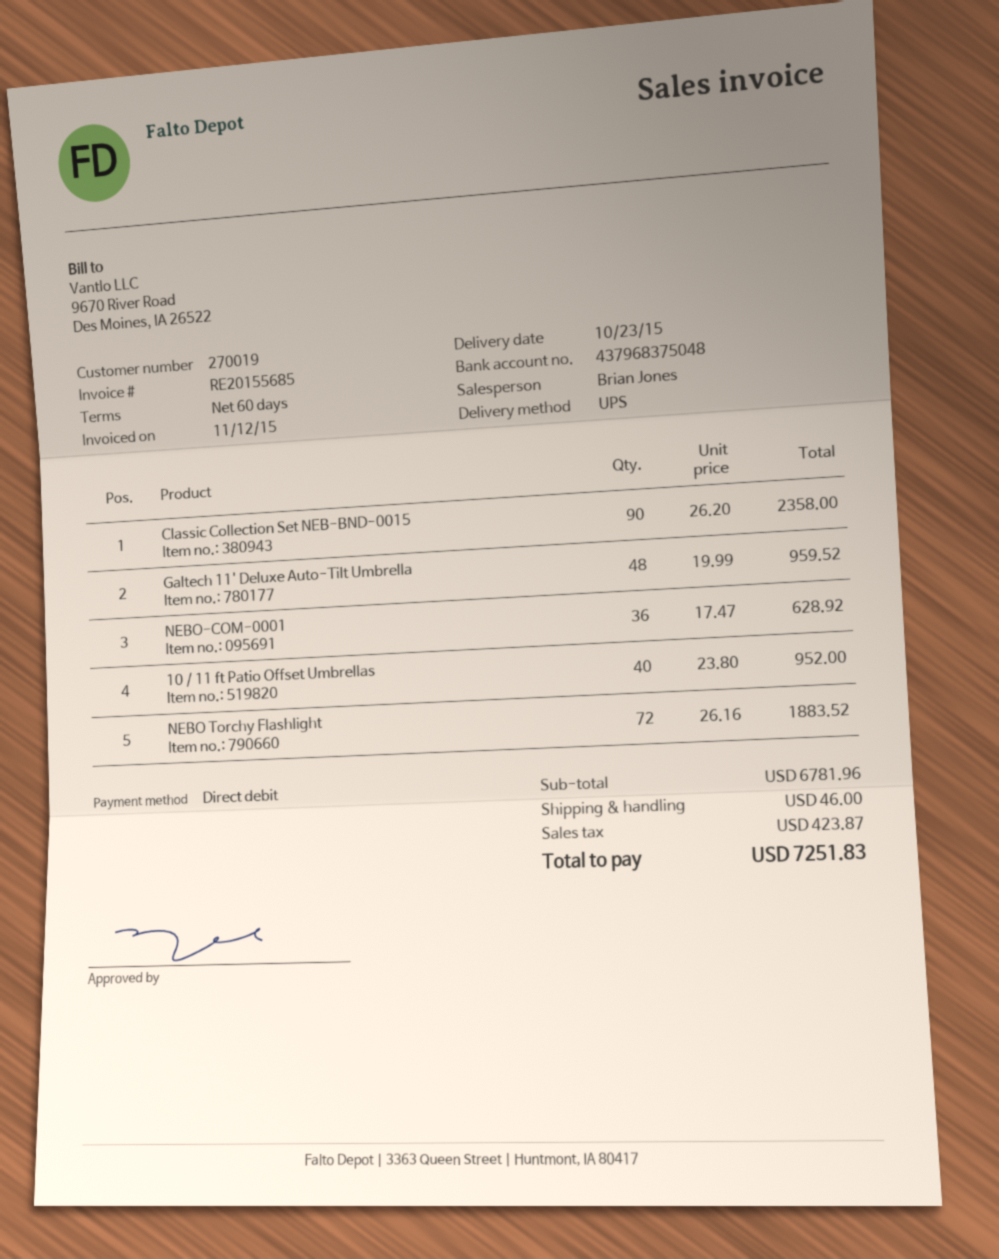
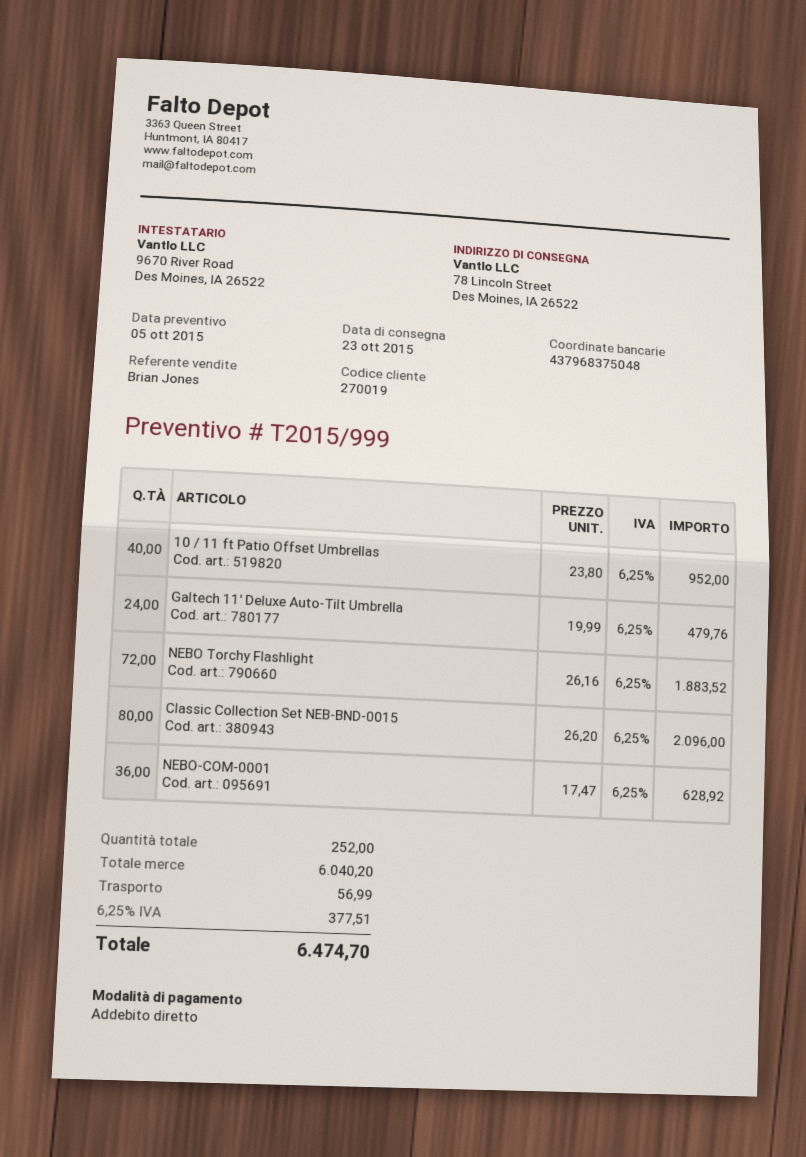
Classic Collection Set NEB-BND-0015: 90 x 26.20 = 2358.00 -> 80 x 26.20 = 2096.00
Galtech 11' Deluxe Auto-Tilt Umbrella: 48 x 19.99 = 959.52 -> 24 x 19.99 = 479.76
subtotal: 6781.96 -> 6040.20
shipping: 46.00 -> 56.99
tax: 423.87 -> 377.51
total: 7251.83 -> 6474.70

